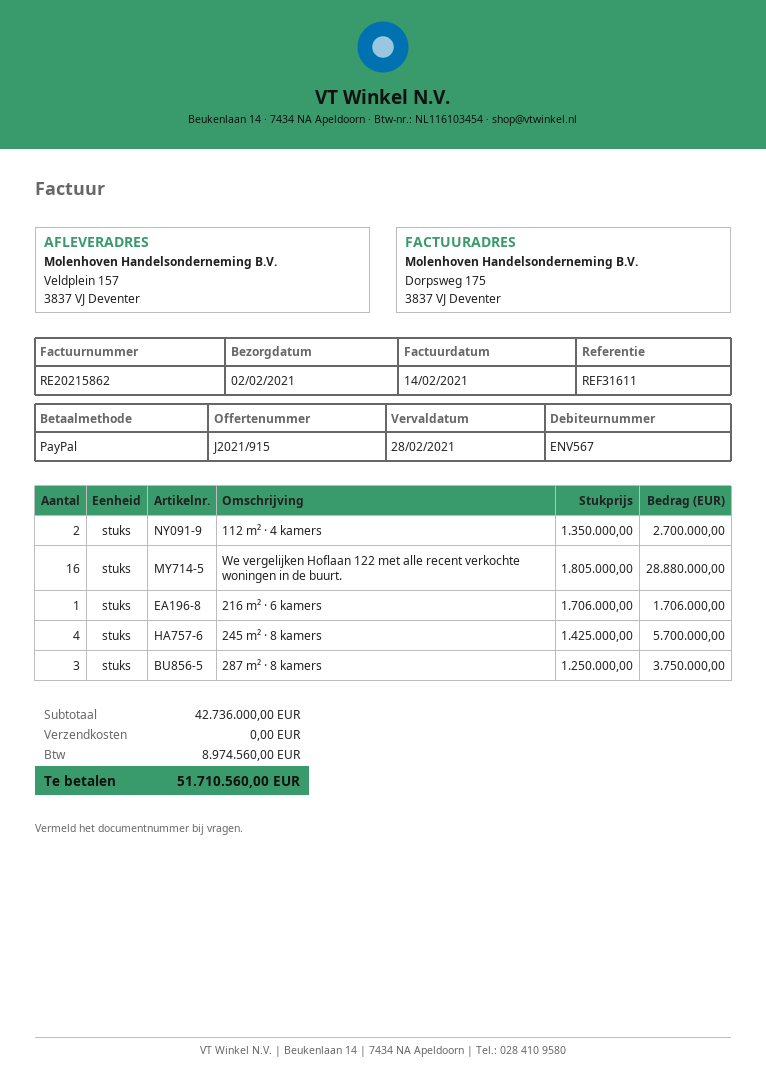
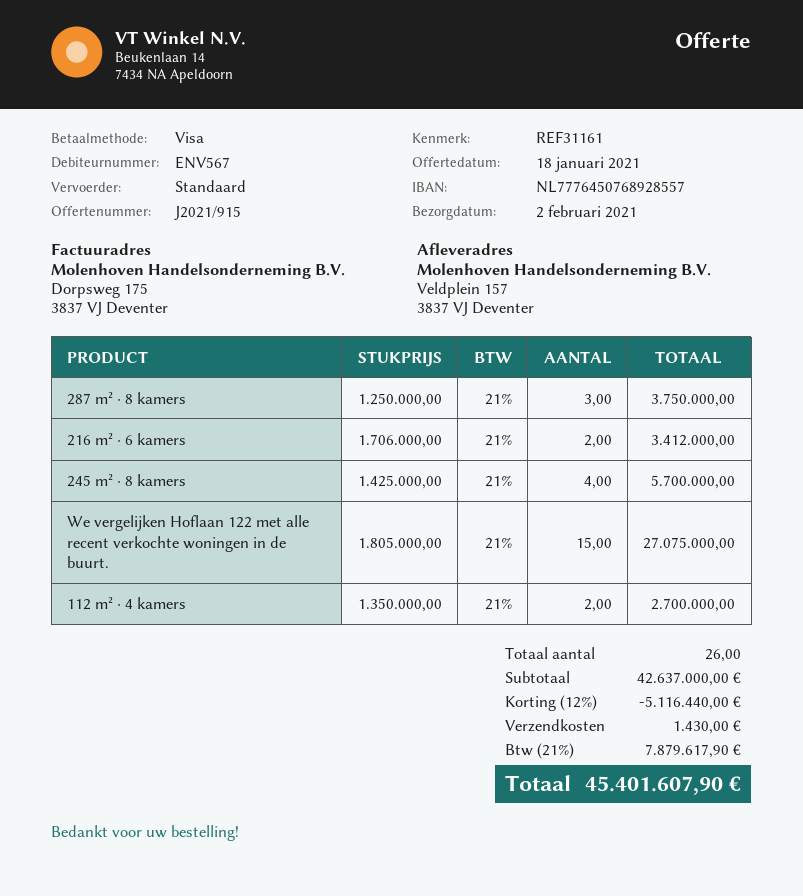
reference: REF31611 -> REF31161
payment method: PayPal -> Visa
We vergelijken Hoflaan 122 met alle recent verkochte woningen in de buurt.: 16 x 1805000.00 = 28880000.00 -> 15 x 1805000.00 = 27075000.00
216 m² · 6 kamers: 1 x 1706000.00 = 1706000.00 -> 2 x 1706000.00 = 3412000.00
subtotal: 42736000.00 -> 42637000.00
discount: none -> 12% = 5116440.00
shipping: 0.00 -> 1430.00
tax: 8974560.00 -> 7879617.90
total: 51710560.00 -> 45401607.90

